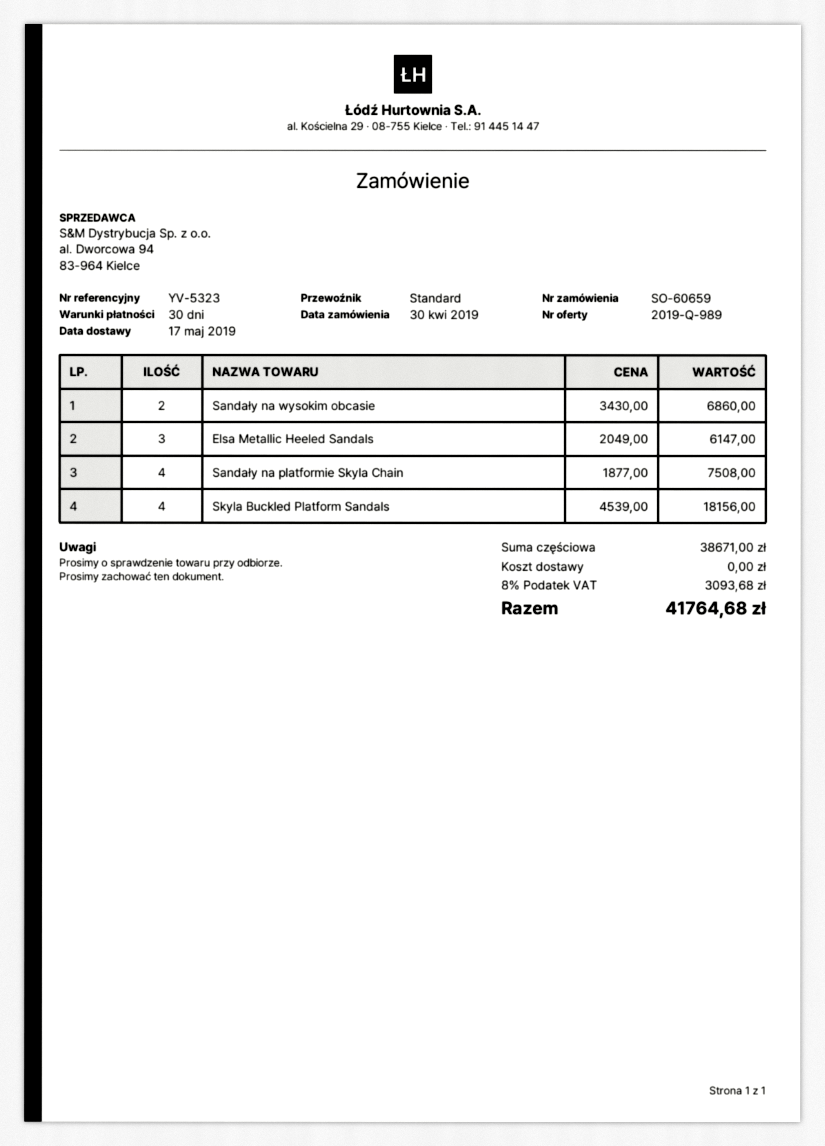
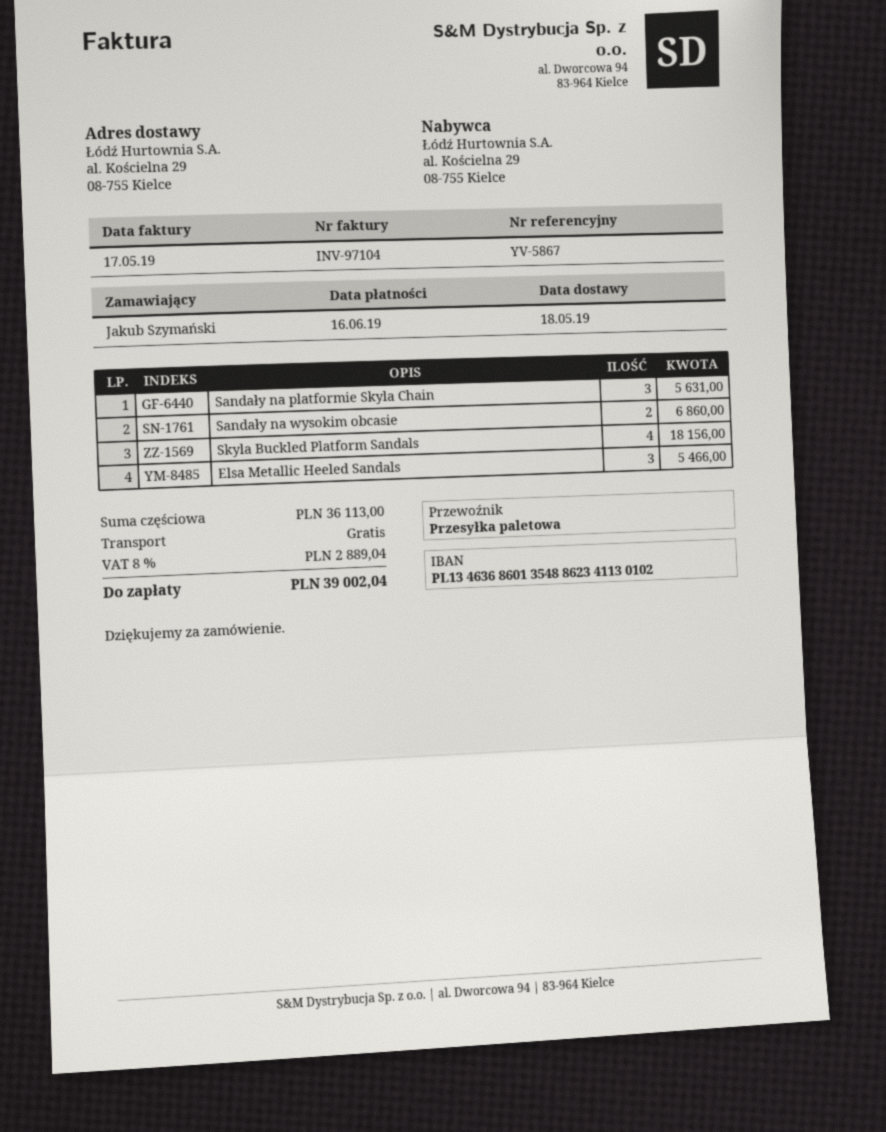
delivery date: 2019-05-17 -> 2019-05-18
reference: YV-5323 -> YV-5867
shipping method: standard -> pallet freight
Elsa Metallic Heeled Sandals: 3 for 6147.00 -> 3 for 5466.00
Sandały na platformie Skyla Chain: 4 for 7508.00 -> 3 for 5631.00
subtotal: 38671.00 -> 36113.00
tax: 8% = 3093.68 -> 8% = 2889.04
total: 41764.68 -> 39002.04

